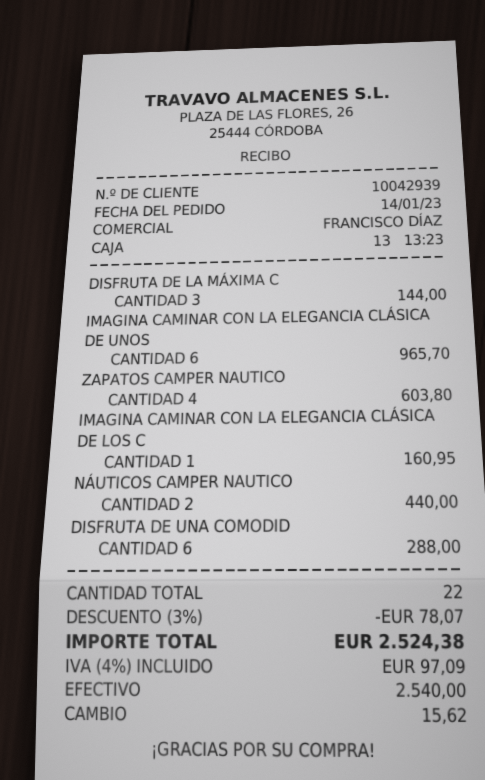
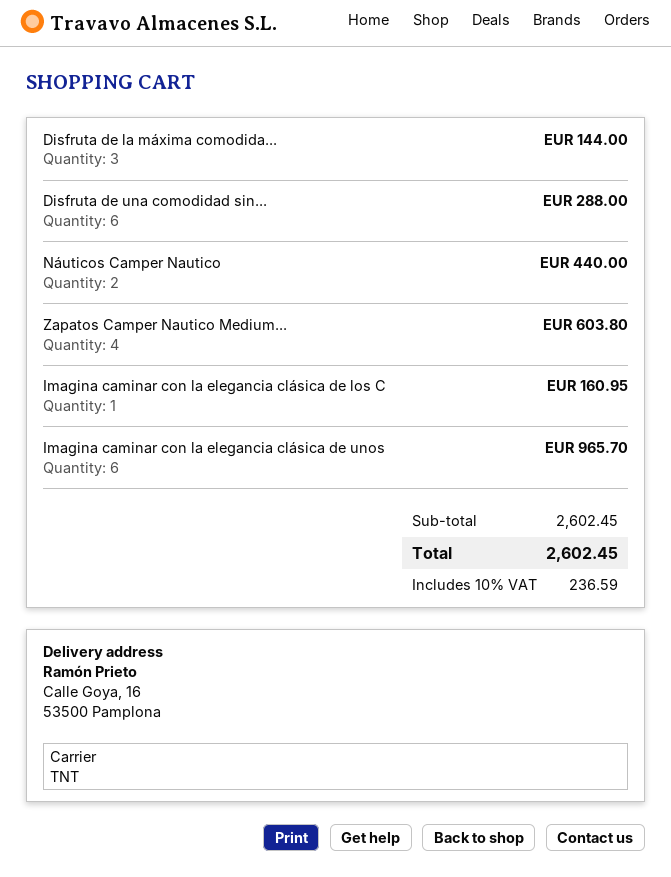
discount: 3% = 78.07 -> none
tax: 4% = 97.09 -> 10% = 236.59
total: 2524.38 -> 2602.45

